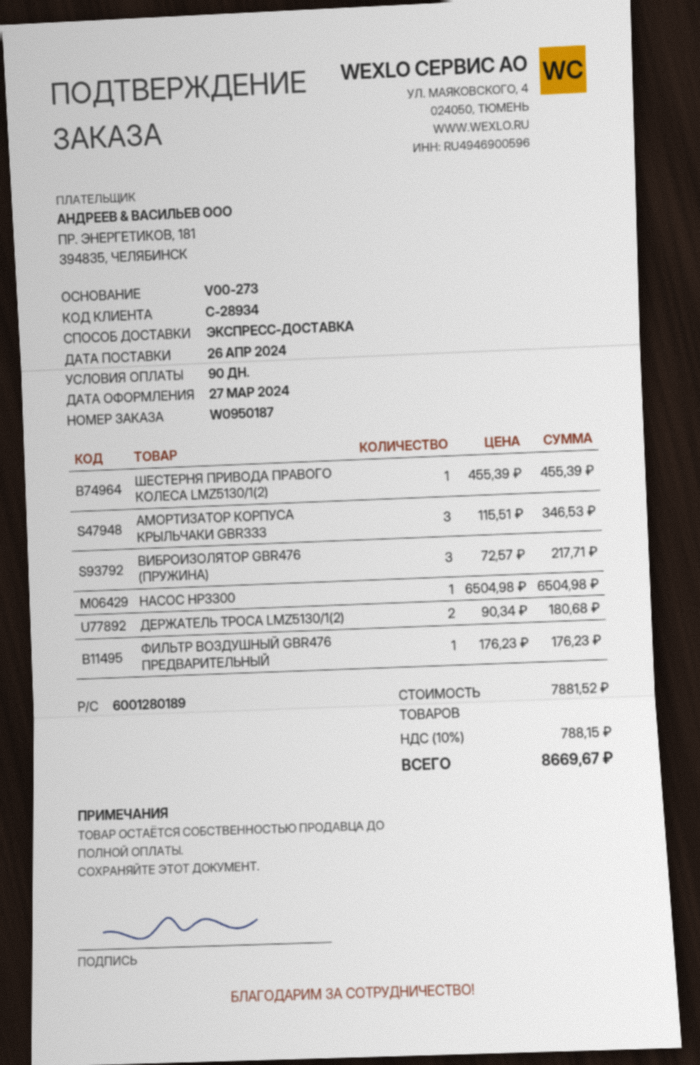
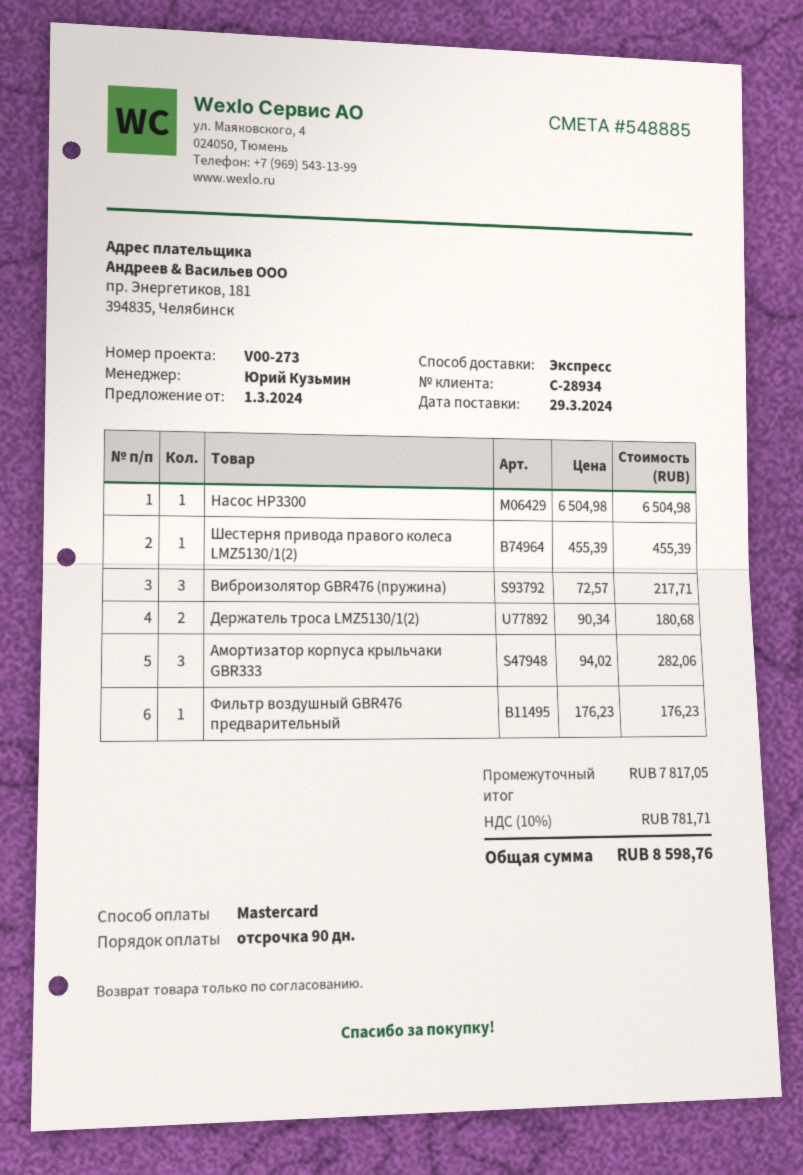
delivery date: 2024-04-26 -> 2024-03-29
АМОРТИЗАТОР КОРПУСА КРЫЛЬЧАКИ GBR333: 3 x 115.51 = 346.53 -> 3 x 94.02 = 282.06
subtotal: 7881.52 -> 7817.05
tax: 10% = 788.15 -> 10% = 781.71
total: 8669.67 -> 8598.76

